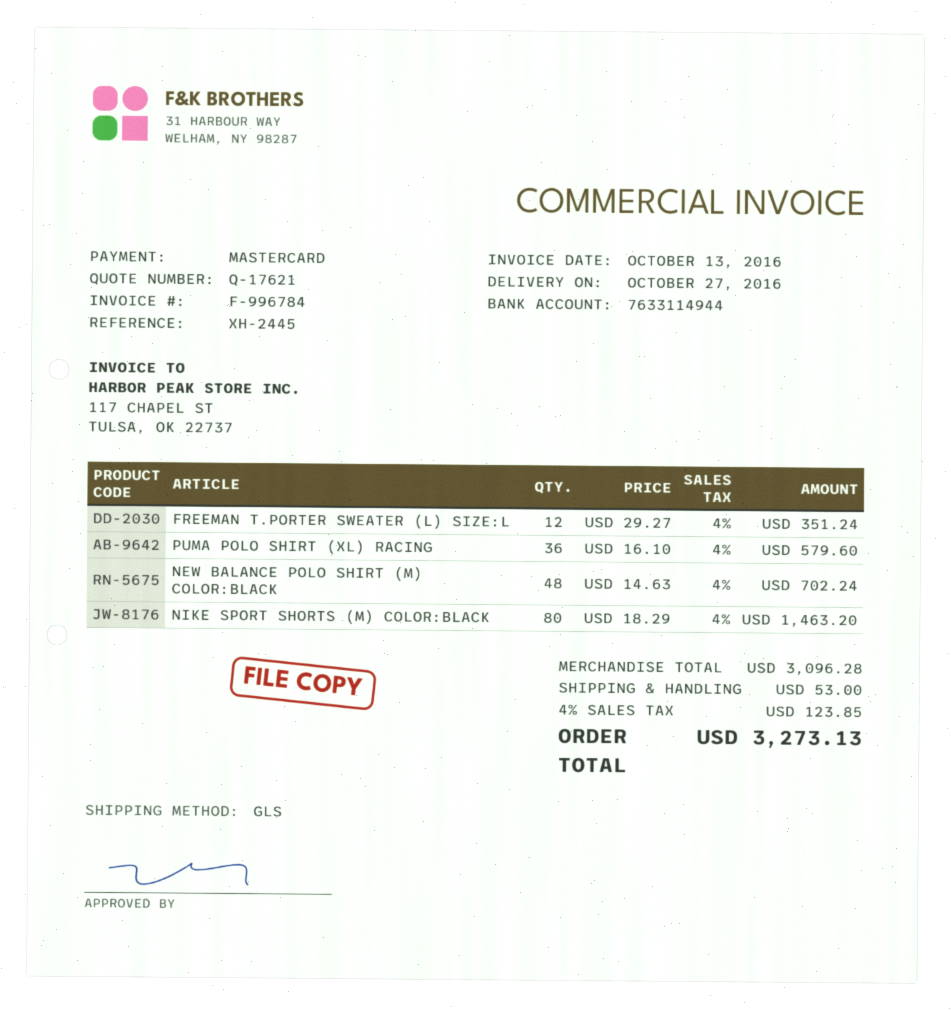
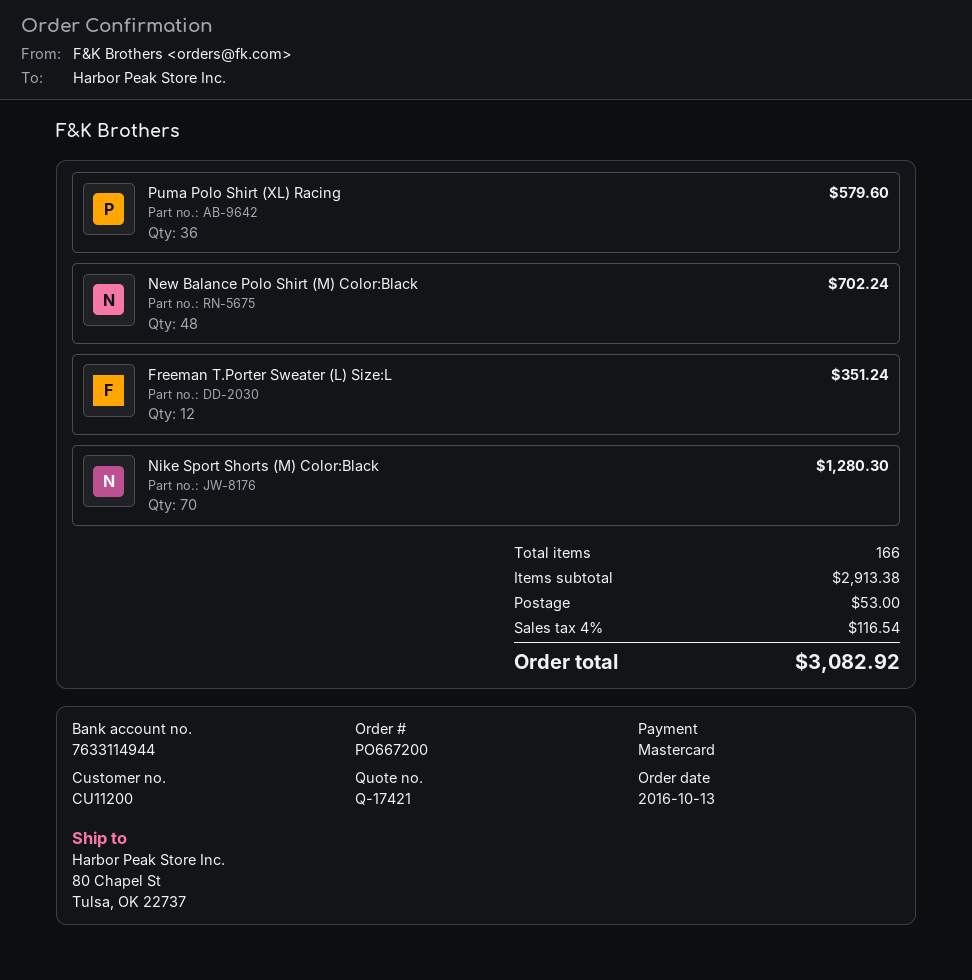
quote number: Q-17621 -> Q-17421
NIKE SPORT SHORTS (M) COLOR:BLACK: 80 for 1463.20 -> 70 for 1280.30
subtotal: 3096.28 -> 2913.38
tax: 4% = 123.85 -> 4% = 116.54
total: 3273.13 -> 3082.92

